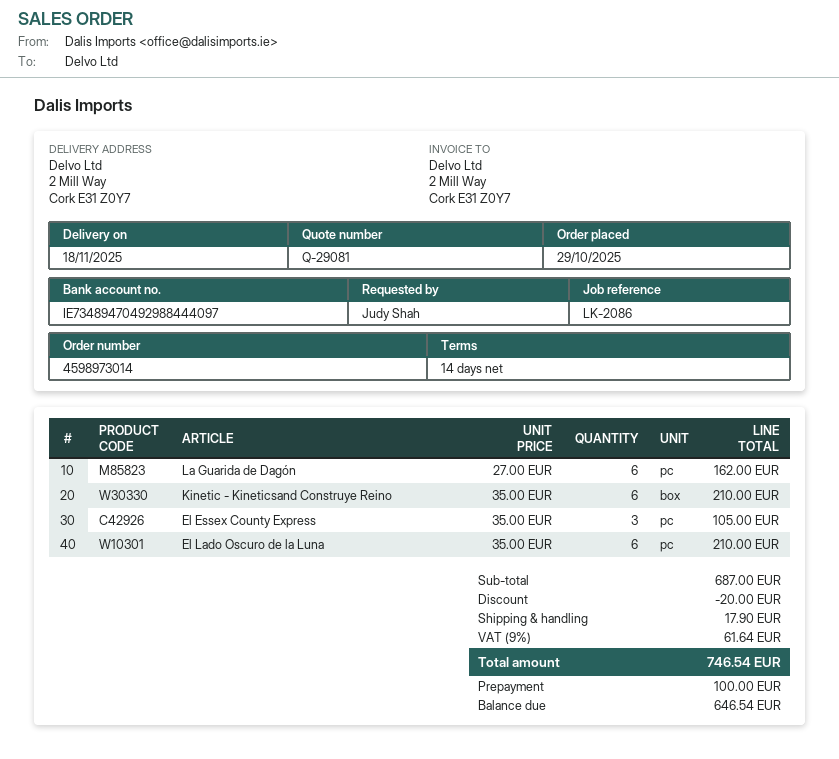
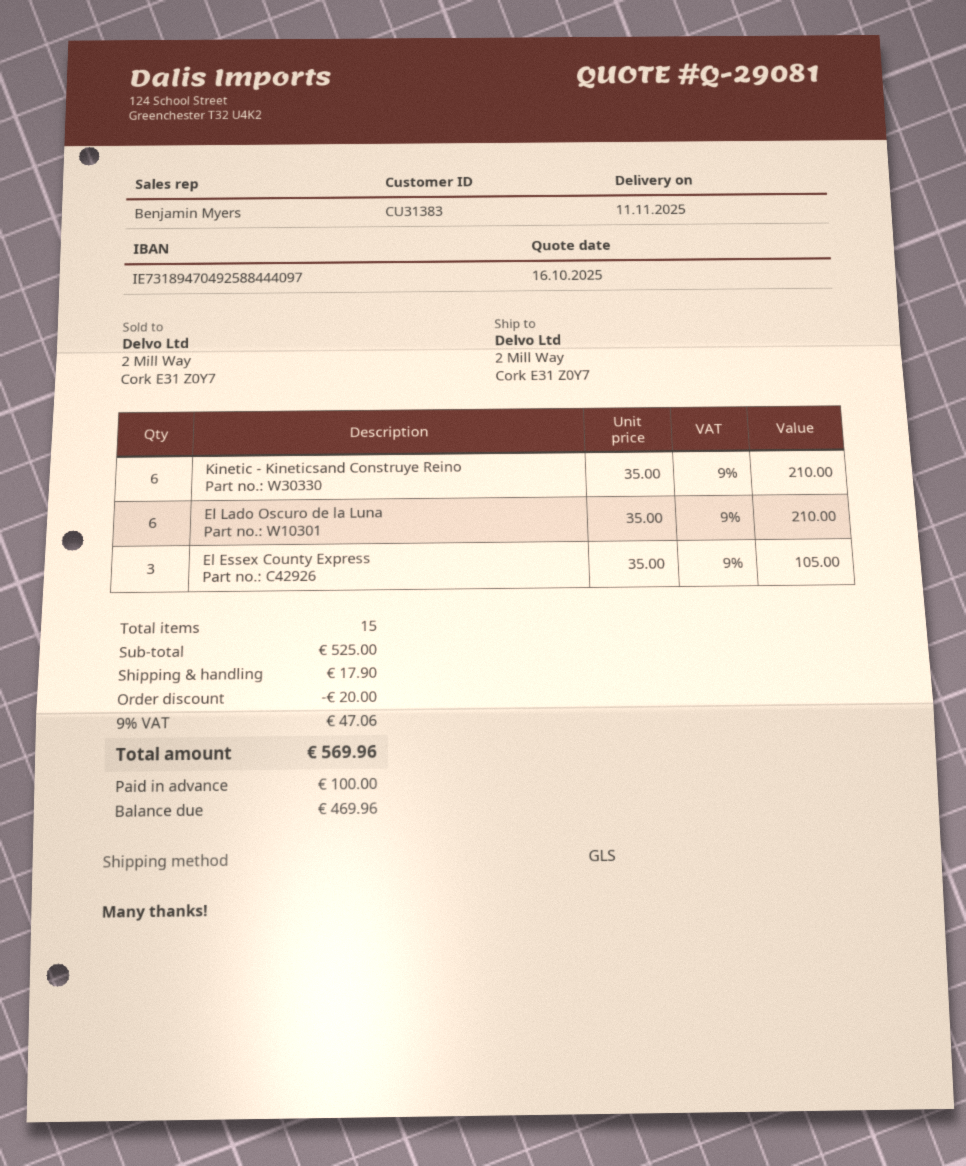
delivery date: 2025-11-18 -> 2025-11-11
bank account: IE73489470492988444097 -> IE73189470492588444097
La Guarida de Dagón: 6 x 27.00 = 162.00 -> none
subtotal: 687.00 -> 525.00
tax: 9% = 61.64 -> 9% = 47.06
total: 746.54 -> 569.96
balance: 646.54 -> 469.96

